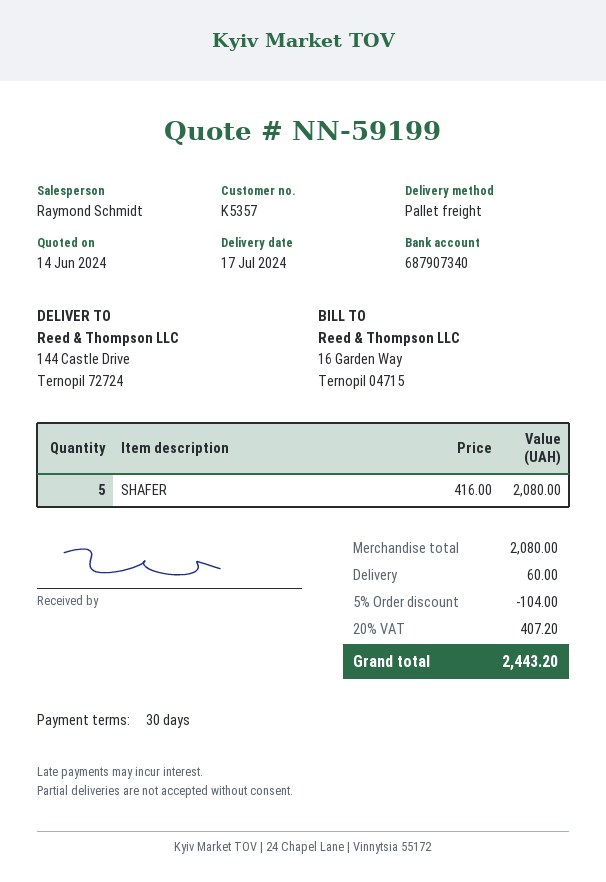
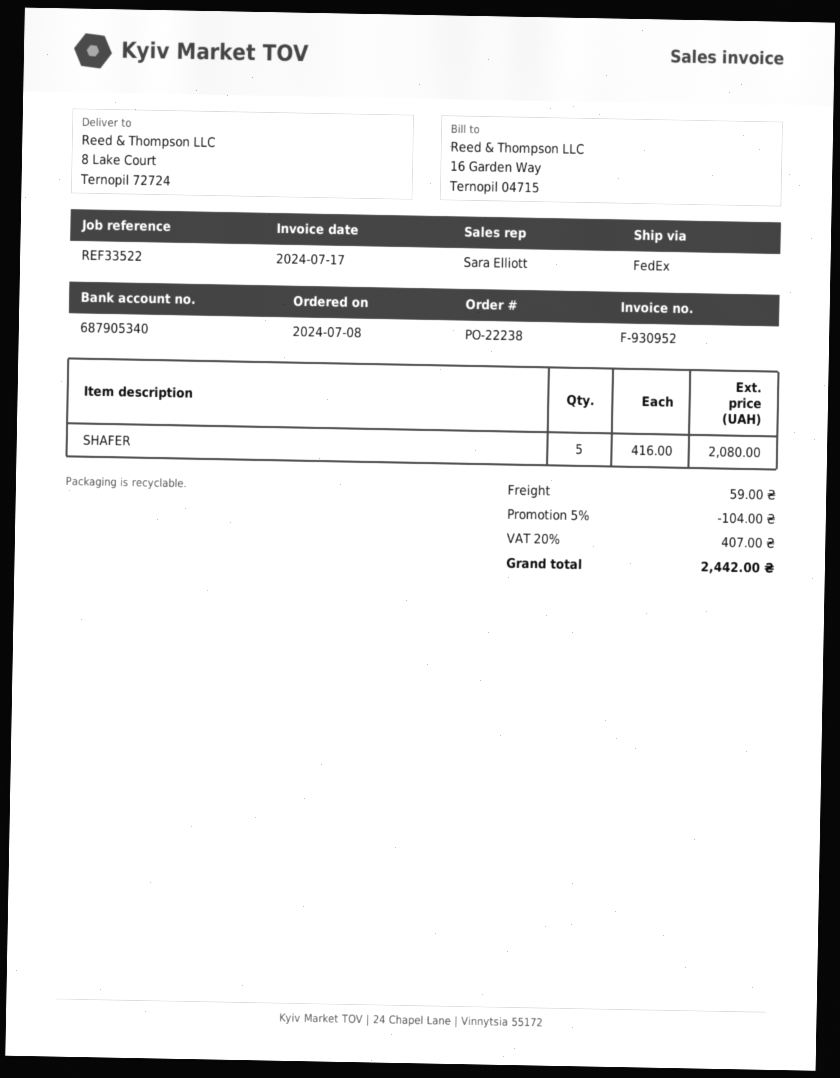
sales rep: Raymond Schmidt -> Sara Elliott
bank account: 687907340 -> 687905340
shipping method: pallet freight -> FedEx
ship to: 144 Castle Drive, Ternopil 72724 -> 8 Lake Court, Ternopil 72724
shipping: 60.00 -> 59.00
tax: 20% = 407.20 -> 20% = 407.00
total: 2443.20 -> 2442.00

